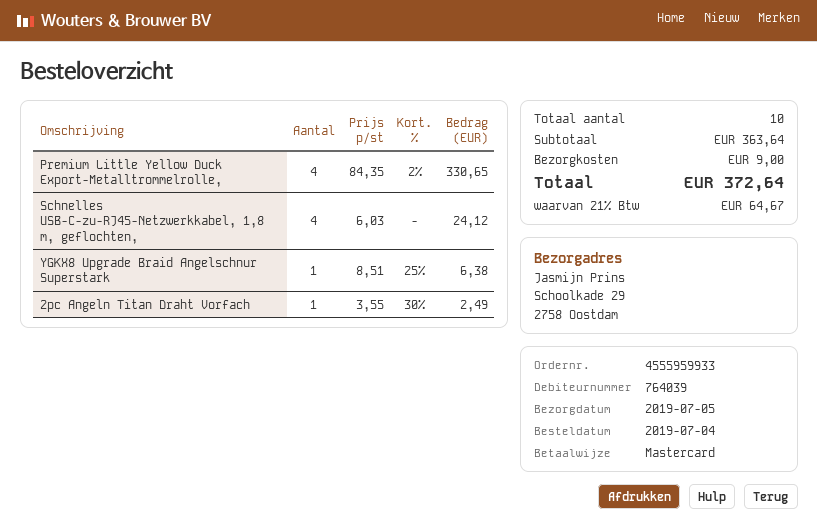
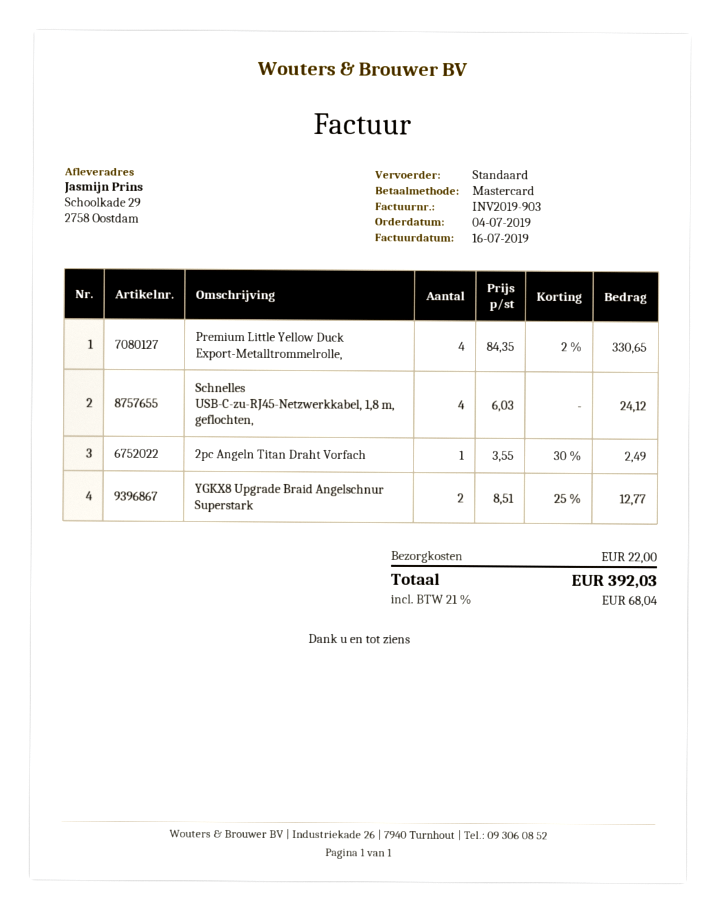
YGKX8 Upgrade Braid Angelschnur Superstark: 1 x 8.51 - 25% = 6.38 -> 2 x 8.51 - 25% = 12.77
shipping: 9.00 -> 22.00
tax: 21% = 64.67 -> 21% = 68.04
total: 372.64 -> 392.03

